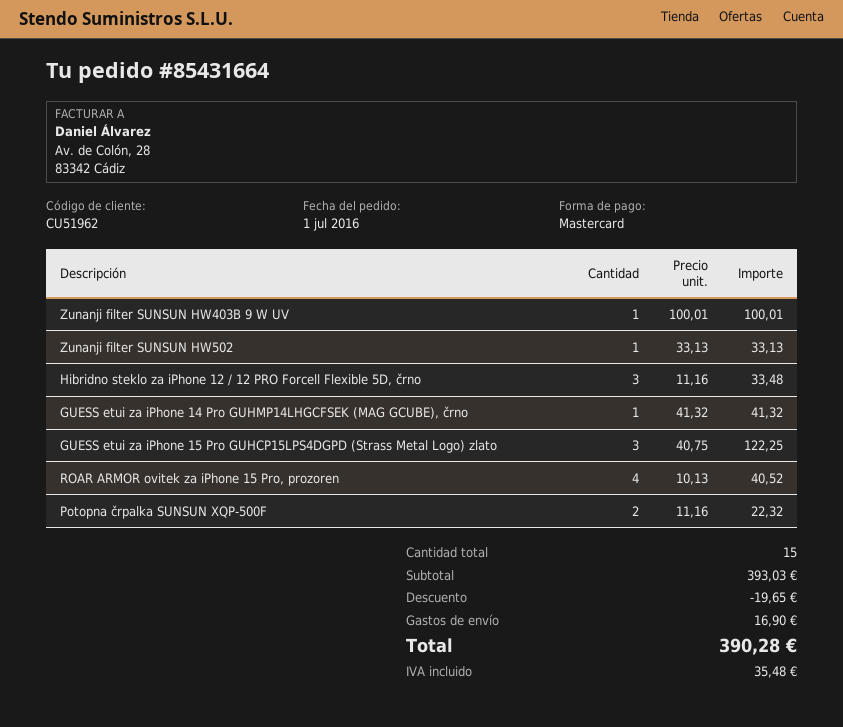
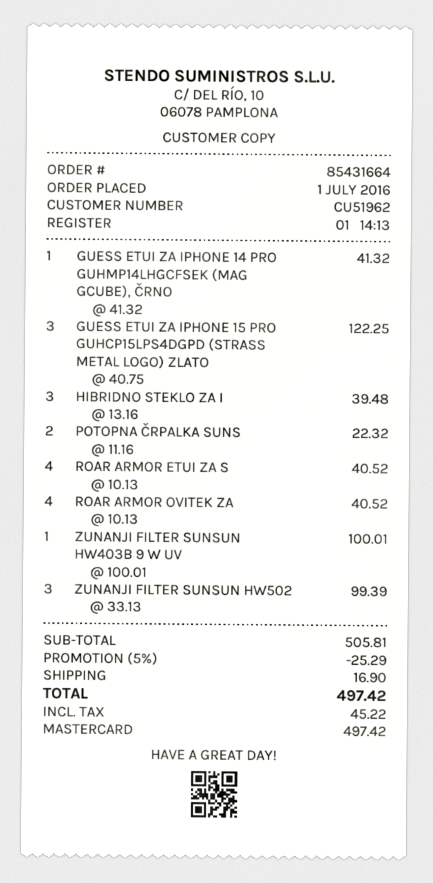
Zunanji filter SUNSUN HW502: 1 x 33.13 = 33.13 -> 3 x 33.13 = 99.39
Hibridno steklo za iPhone 12 / 12 PRO Forcell Flexible 5D, črno: 3 x 11.16 = 33.48 -> 3 x 13.16 = 39.48
ROAR ARMOR ETUI ZA S: none -> 4 x 10.13 = 40.52
subtotal: 393.03 -> 505.81
discount: 19.65 -> 25.29
tax: 35.48 -> 45.22
total: 390.28 -> 497.42

